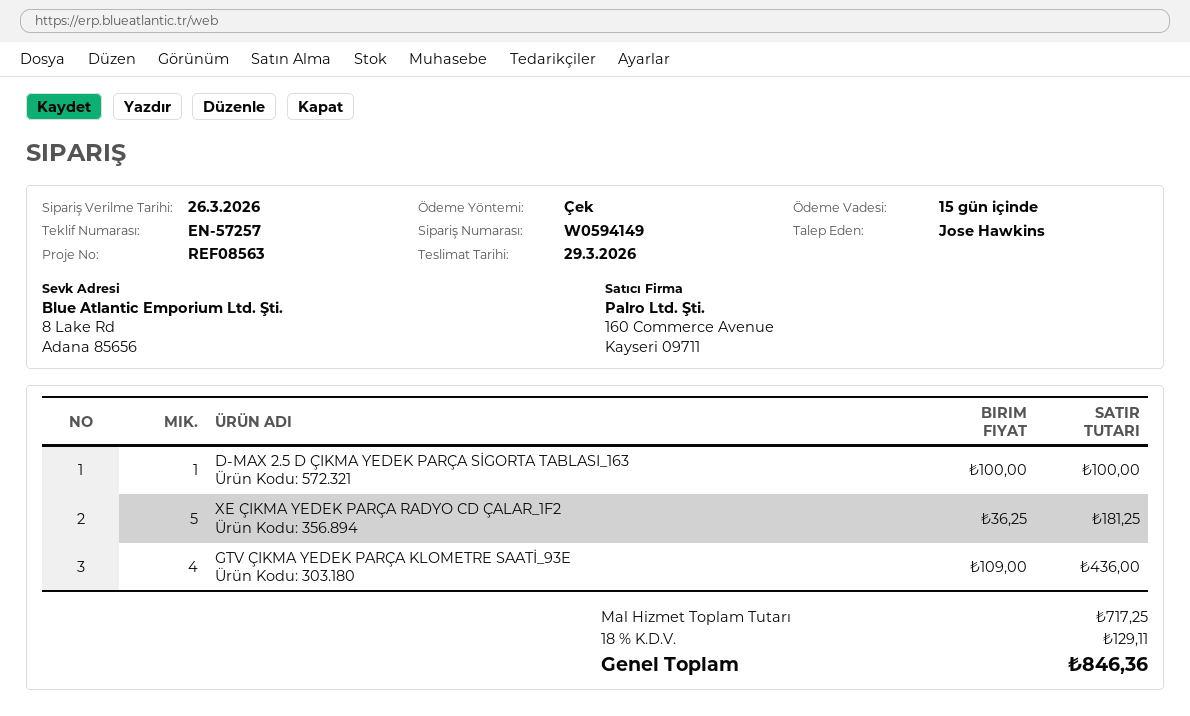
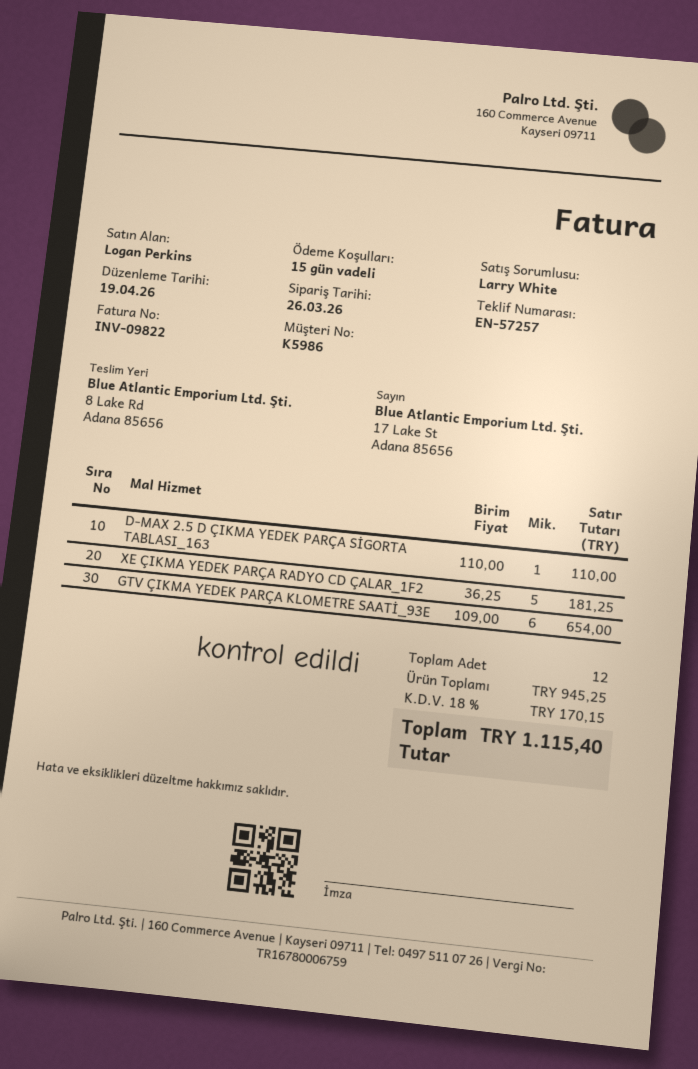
ordered by: Jose Hawkins -> Logan Perkins
D-MAX 2.5 D ÇIKMA YEDEK PARÇA SİGORTA TABLASI_163: 1 x 100.00 = 100.00 -> 1 x 110.00 = 110.00
GTV ÇIKMA YEDEK PARÇA KLOMETRE SAATİ_93E: 4 x 109.00 = 436.00 -> 6 x 109.00 = 654.00
subtotal: 717.25 -> 945.25
tax: 18% = 129.11 -> 18% = 170.15
total: 846.36 -> 1115.40

